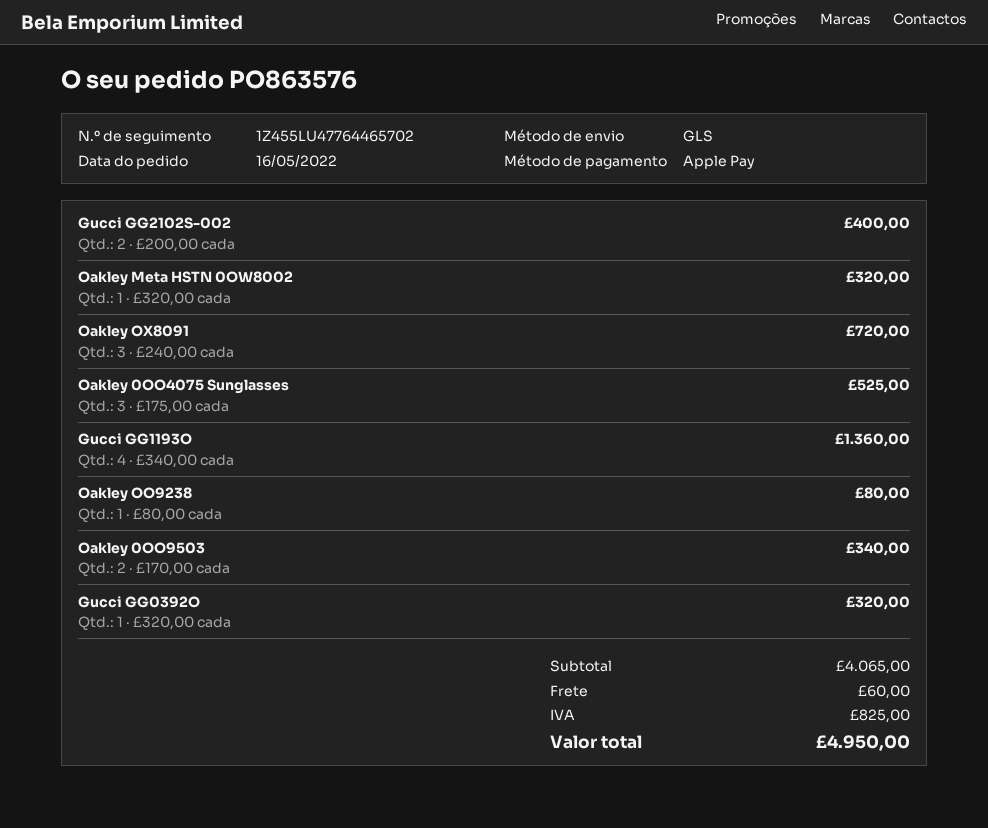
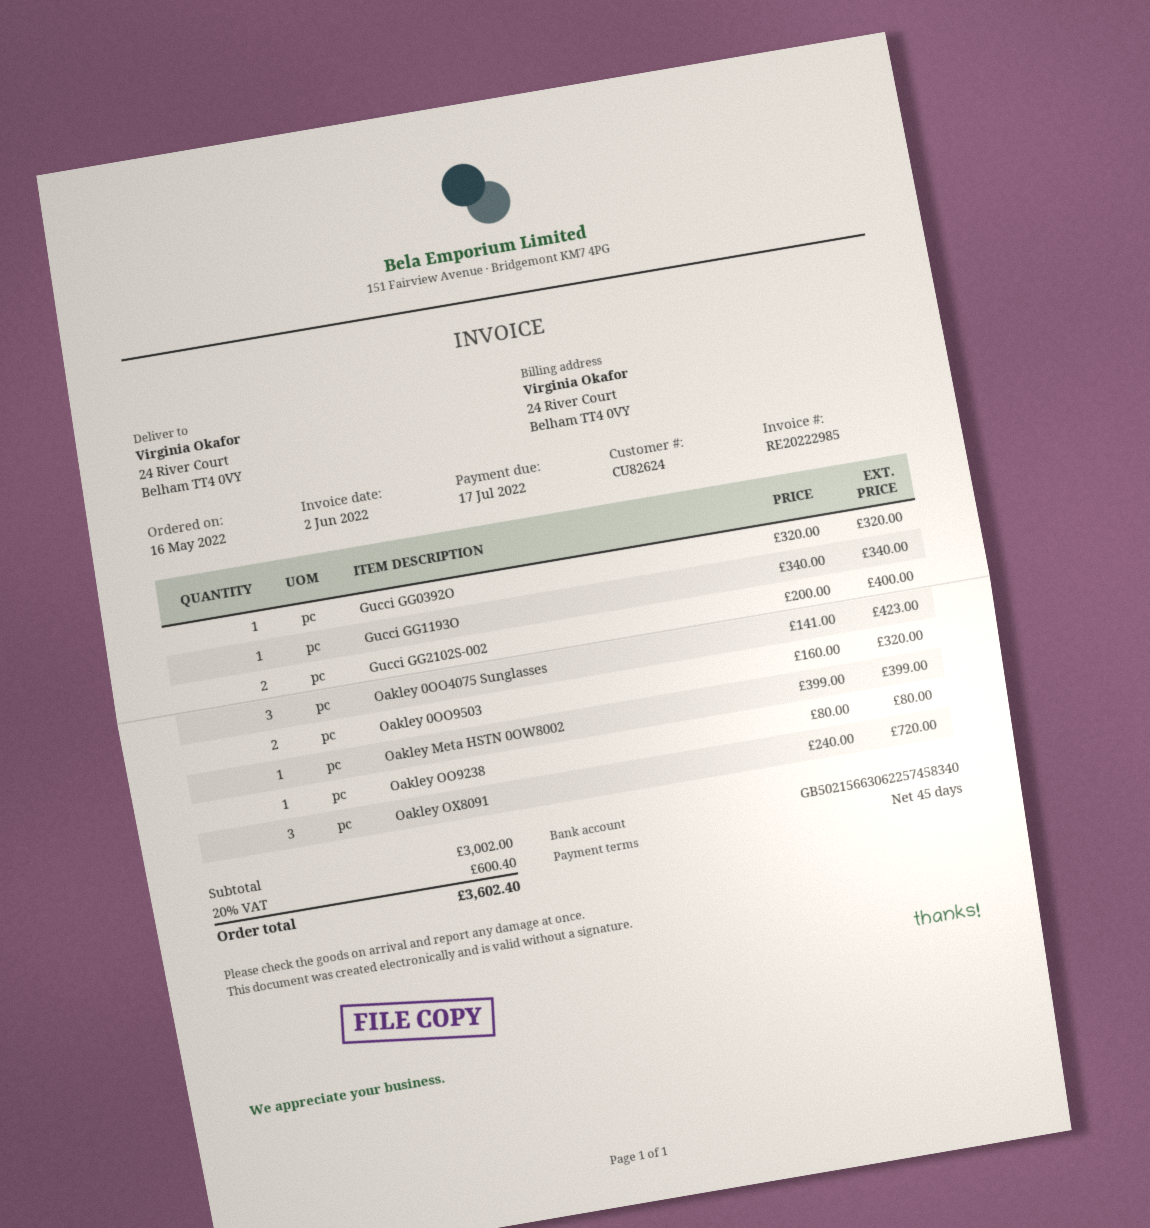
Oakley Meta HSTN 0OW8002: 1 x 320.00 = 320.00 -> 1 x 399.00 = 399.00
Oakley 0OO4075 Sunglasses: 3 x 175.00 = 525.00 -> 3 x 141.00 = 423.00
Gucci GG1193O: 4 x 340.00 = 1360.00 -> 1 x 340.00 = 340.00
Oakley 0OO9503: 2 x 170.00 = 340.00 -> 2 x 160.00 = 320.00
subtotal: 4065.00 -> 3002.00
shipping: 60.00 -> none
tax: 825.00 -> 600.40
total: 4950.00 -> 3602.40

